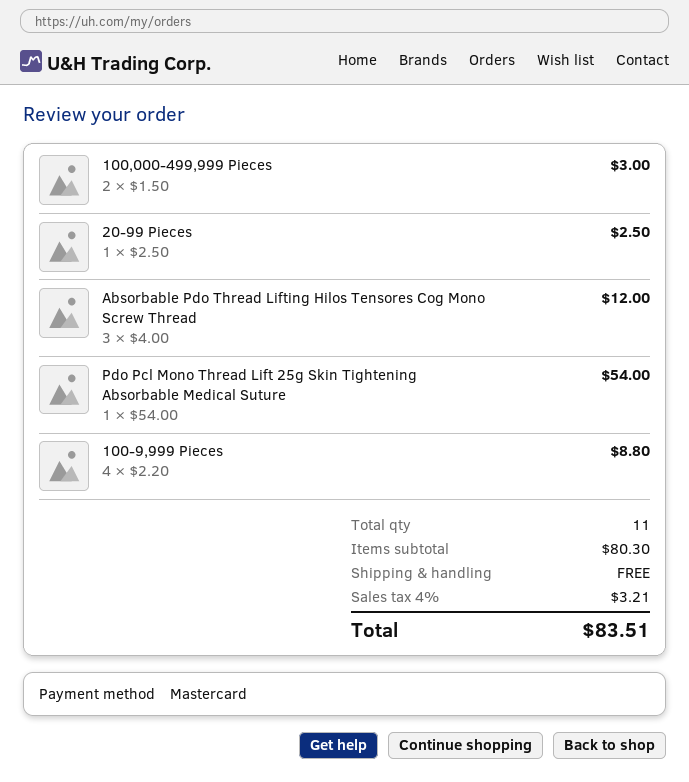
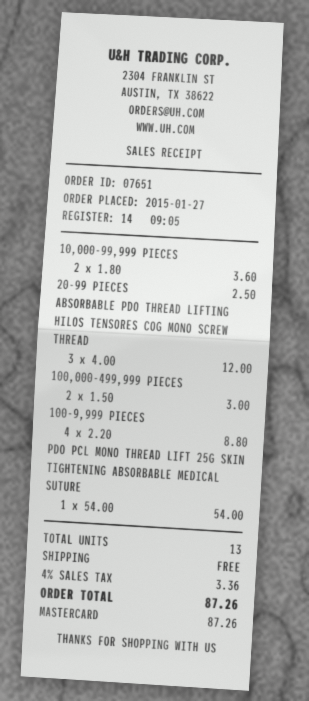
10,000-99,999 PIECES: none -> 2 x 1.80 = 3.60
total quantity: 11 -> 13
tax: 4% = 3.21 -> 4% = 3.36
total: 83.51 -> 87.26

